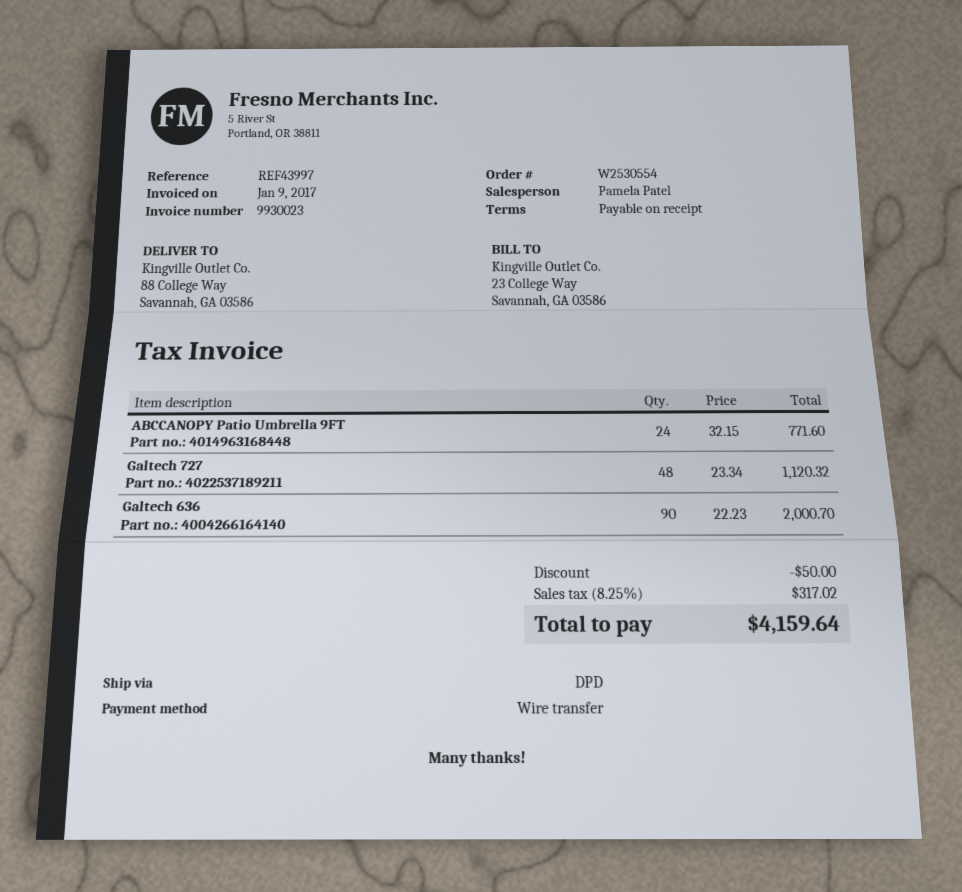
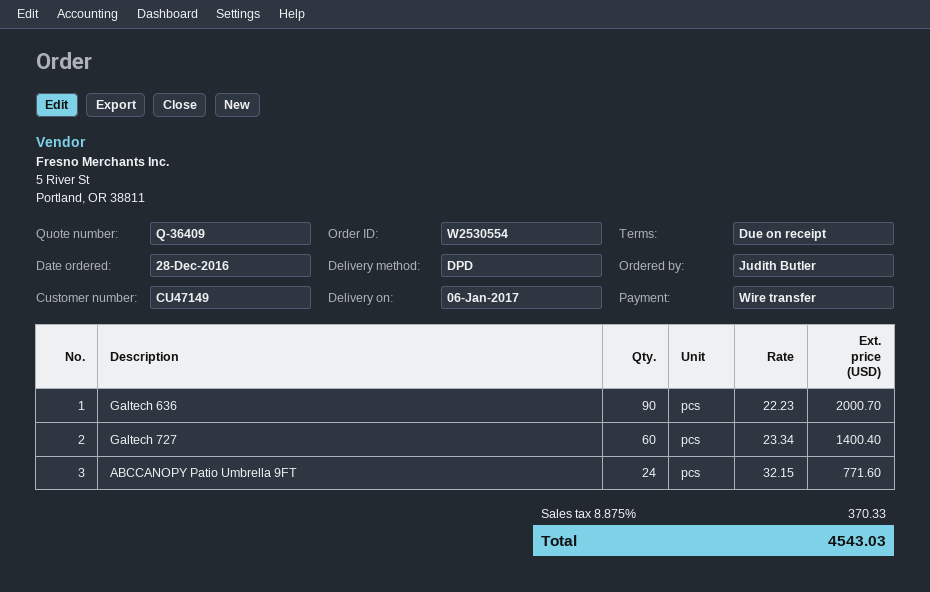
Galtech 727: 48 x 23.34 = 1120.32 -> 60 x 23.34 = 1400.40
discount: 50.00 -> none
tax: 8.25% = 317.02 -> 8.875% = 370.33
total: 4159.64 -> 4543.03

